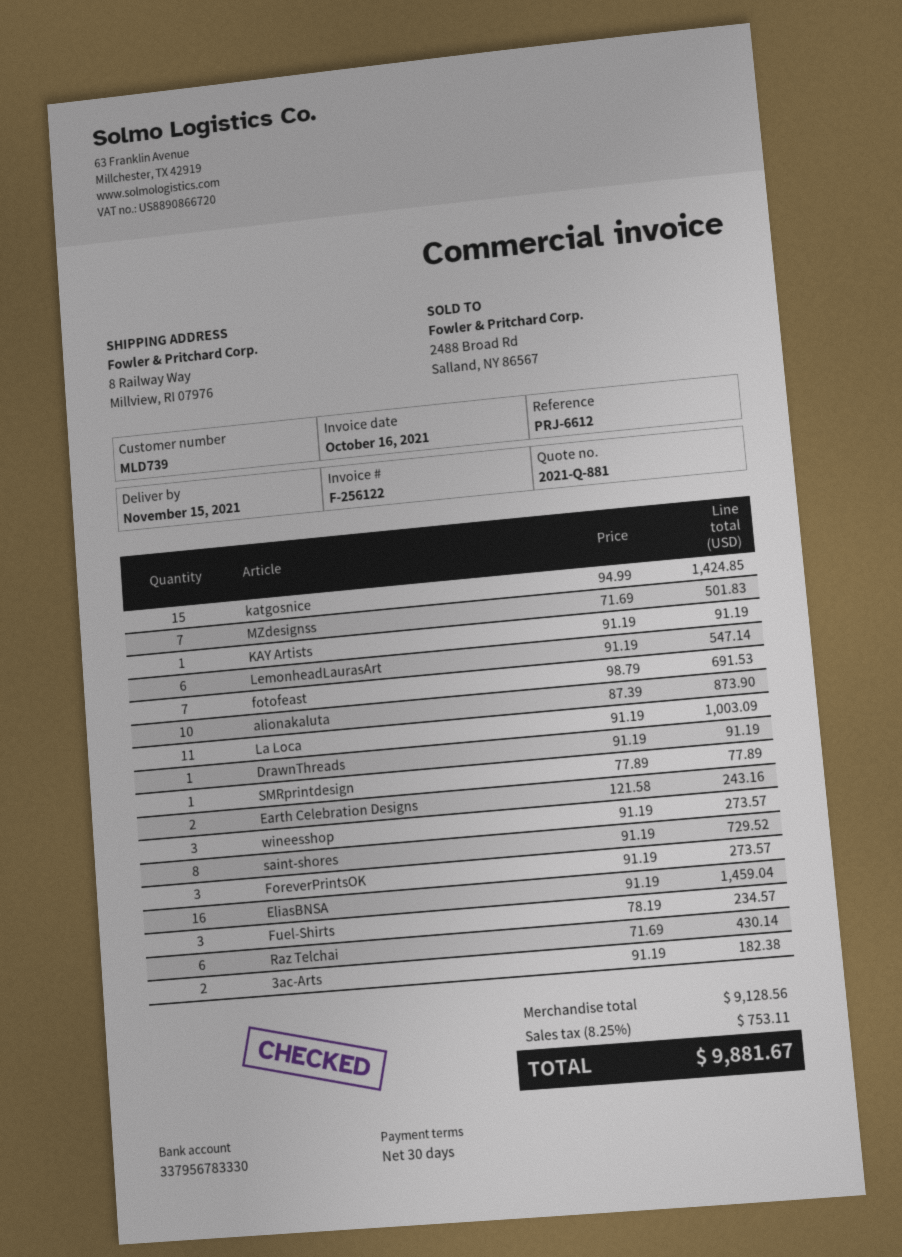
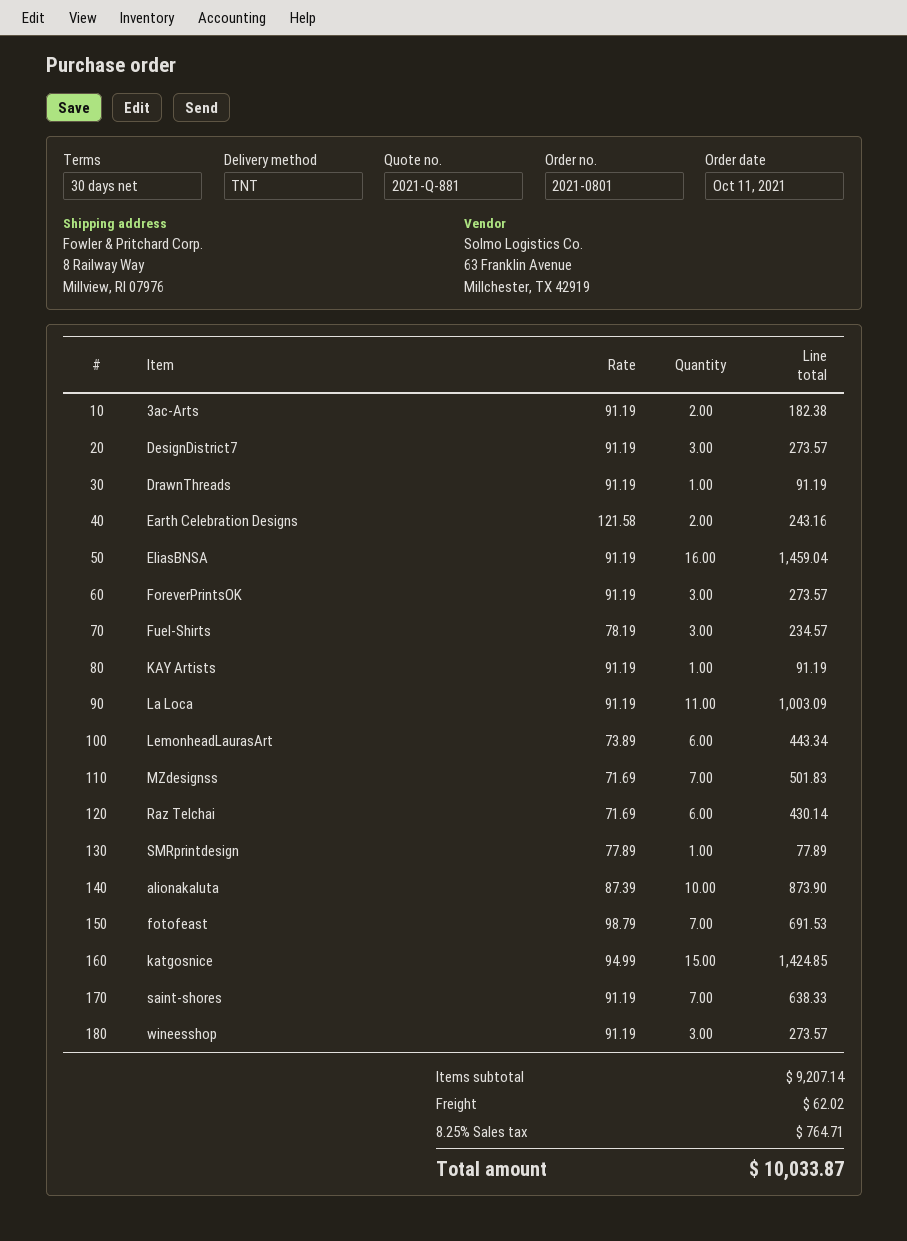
LemonheadLaurasArt: 6 x 91.19 = 547.14 -> 6 x 73.89 = 443.34
saint-shores: 8 x 91.19 = 729.52 -> 7 x 91.19 = 638.33
DesignDistrict7: none -> 3 x 91.19 = 273.57
subtotal: 9128.56 -> 9207.14
shipping: none -> 62.02
tax: 8.25% = 753.11 -> 8.25% = 764.71
total: 9881.67 -> 10033.87

